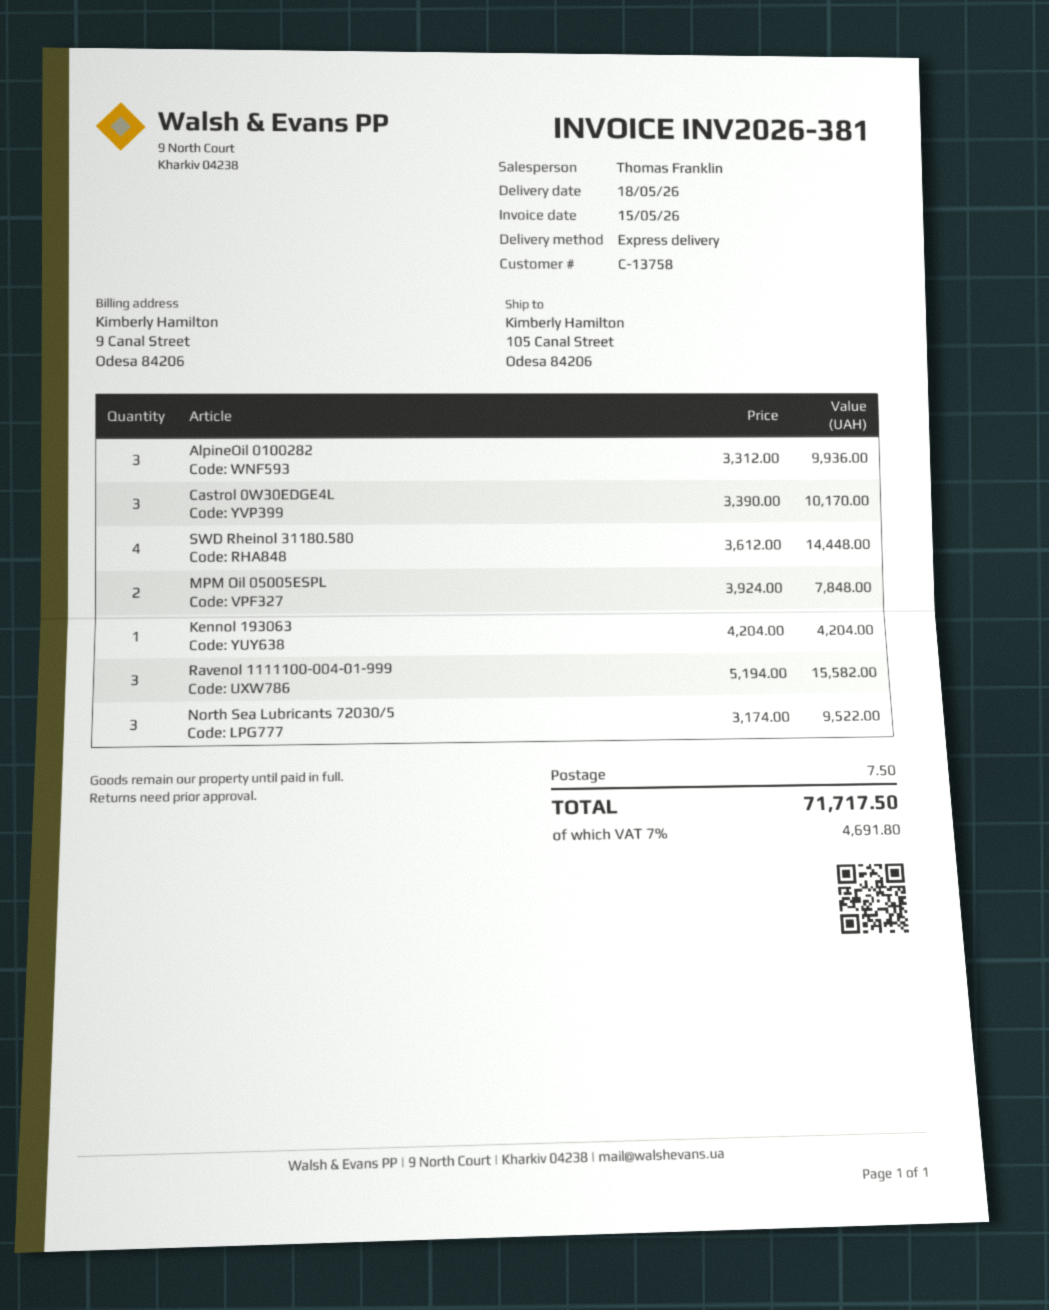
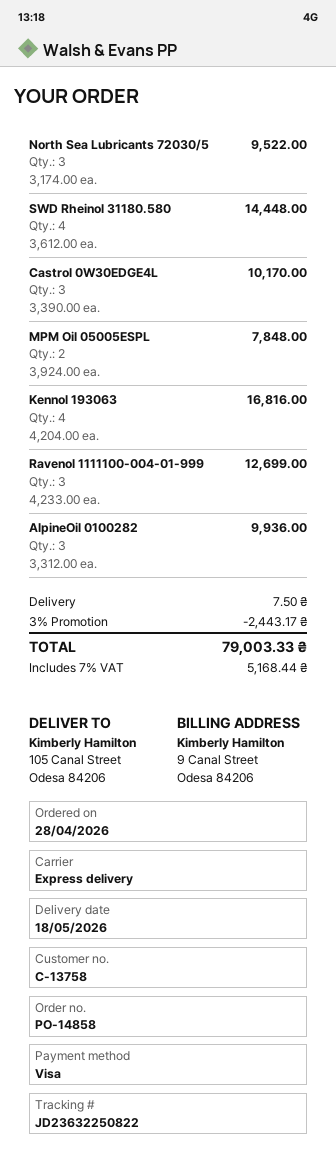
Kennol 193063: 1 x 4204.00 = 4204.00 -> 4 x 4204.00 = 16816.00
Ravenol 1111100-004-01-999: 3 x 5194.00 = 15582.00 -> 3 x 4233.00 = 12699.00
discount: none -> 3% = 2443.17
tax: 7% = 4691.80 -> 7% = 5168.44
total: 71717.50 -> 79003.33

